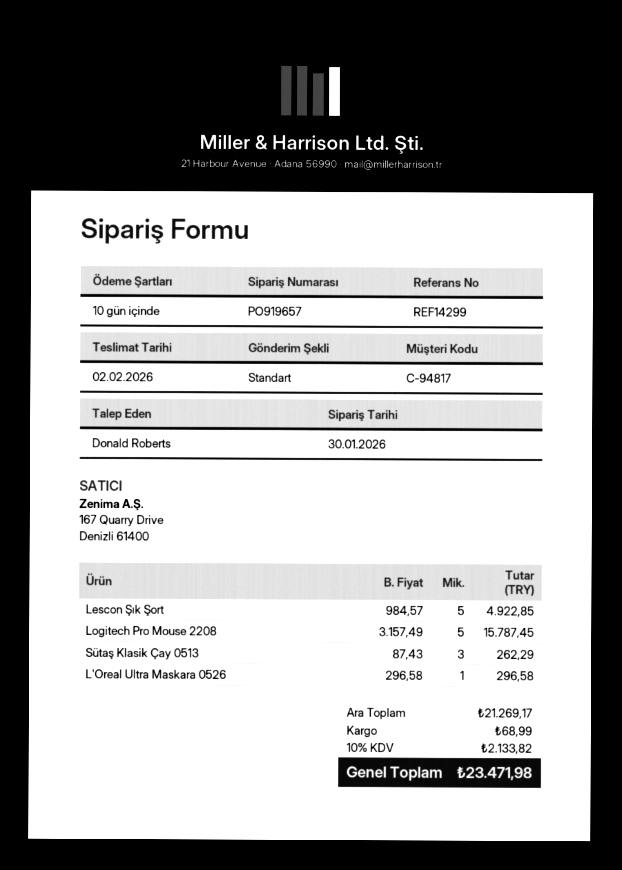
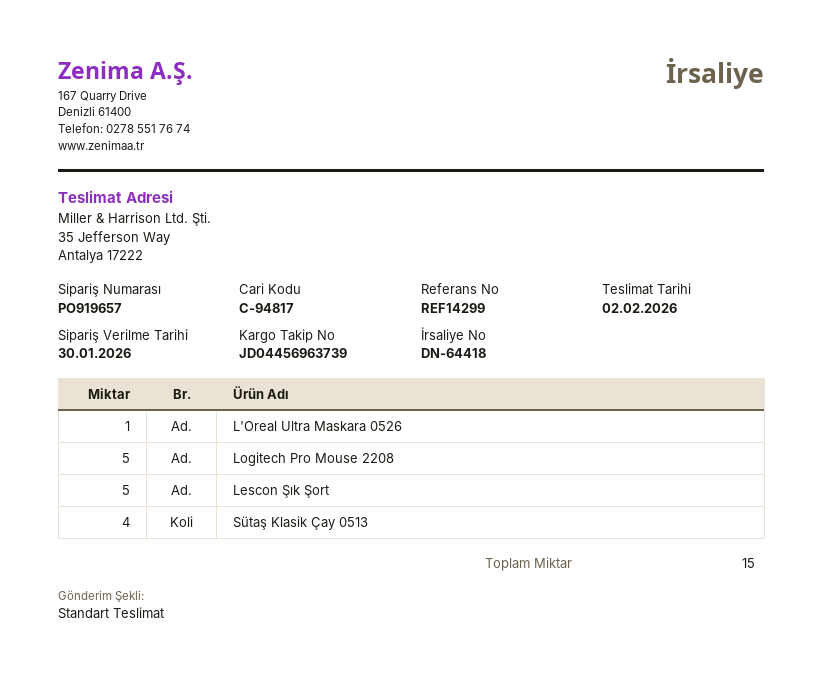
Sütaş Klasik Çay 0513: 3 -> 4

